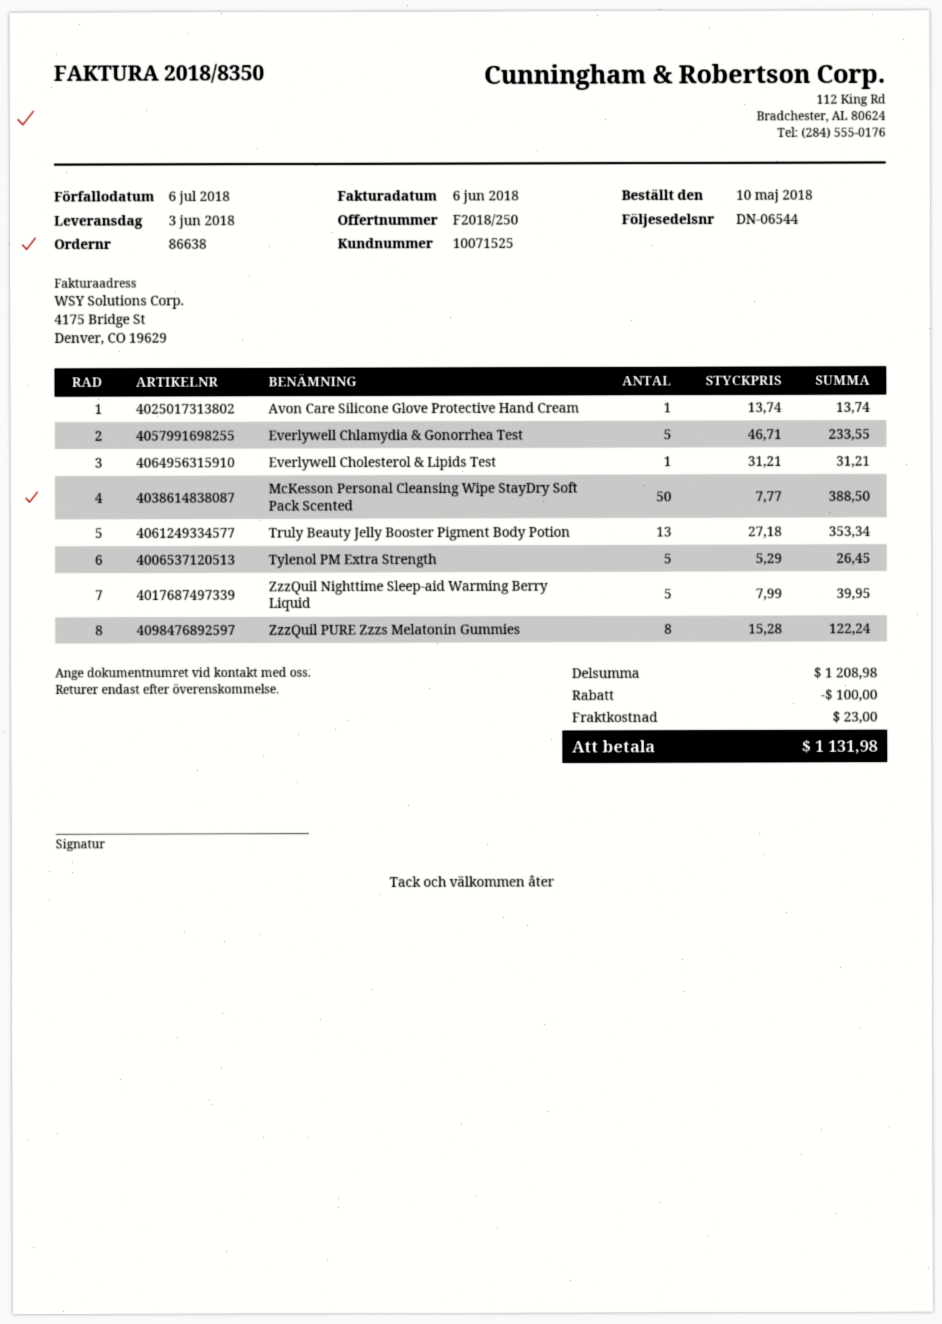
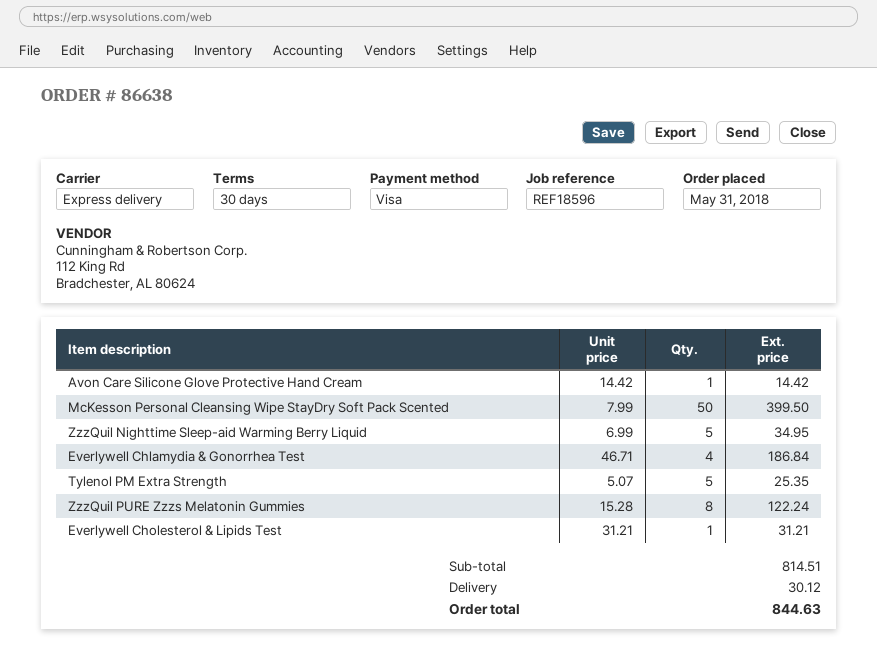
order date: 2018-05-10 -> 2018-05-31
Avon Care Silicone Glove Protective Hand Cream: 1 x 13.74 = 13.74 -> 1 x 14.42 = 14.42
Everlywell Chlamydia & Gonorrhea Test: 5 x 46.71 = 233.55 -> 4 x 46.71 = 186.84
McKesson Personal Cleansing Wipe StayDry Soft Pack Scented: 50 x 7.77 = 388.50 -> 50 x 7.99 = 399.50
Truly Beauty Jelly Booster Pigment Body Potion: 13 x 27.18 = 353.34 -> none
Tylenol PM Extra Strength: 5 x 5.29 = 26.45 -> 5 x 5.07 = 25.35
ZzzQuil Nighttime Sleep-aid Warming Berry Liquid: 5 x 7.99 = 39.95 -> 5 x 6.99 = 34.95
subtotal: 1208.98 -> 814.51
discount: 100.00 -> none
shipping: 23.00 -> 30.12
total: 1131.98 -> 844.63

